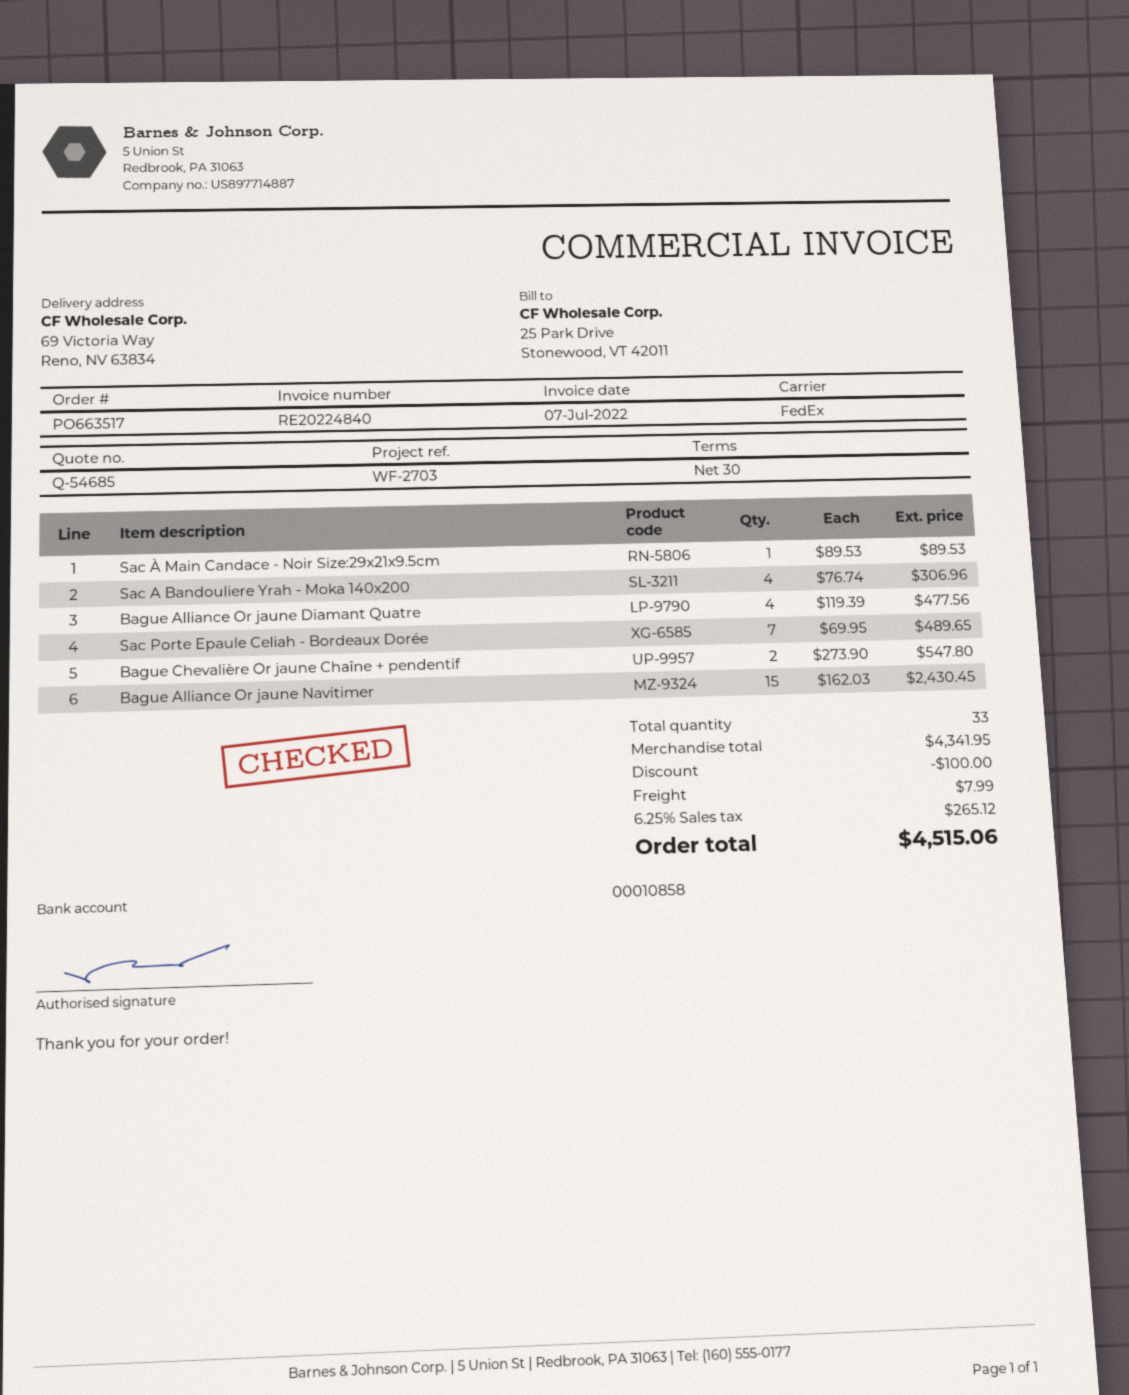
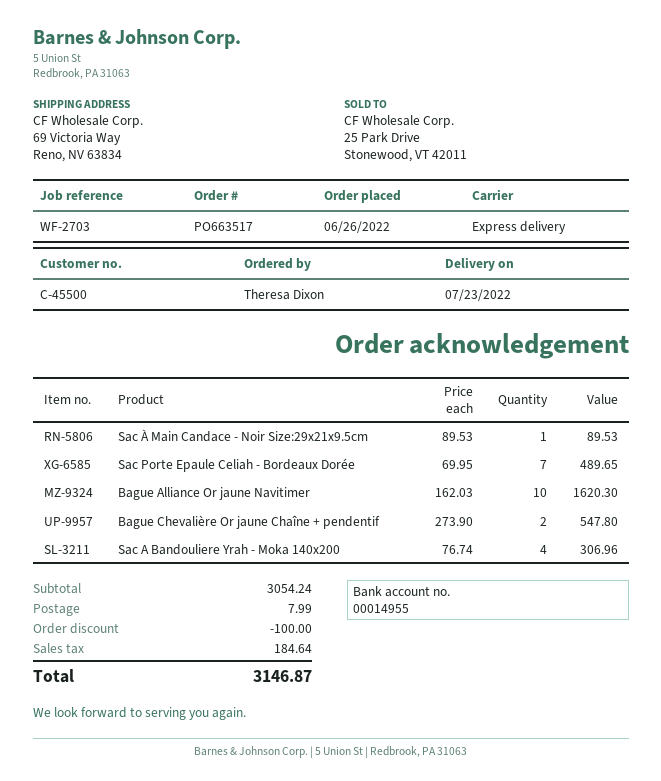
bank account: 00010858 -> 00014955
shipping method: FedEx -> express
Bague Alliance Or jaune Diamant Quatre: 4 x 119.39 = 477.56 -> none
Bague Alliance Or jaune Navitimer: 15 x 162.03 = 2430.45 -> 10 x 162.03 = 1620.30
subtotal: 4341.95 -> 3054.24
tax: 265.12 -> 184.64
total: 4515.06 -> 3146.87

